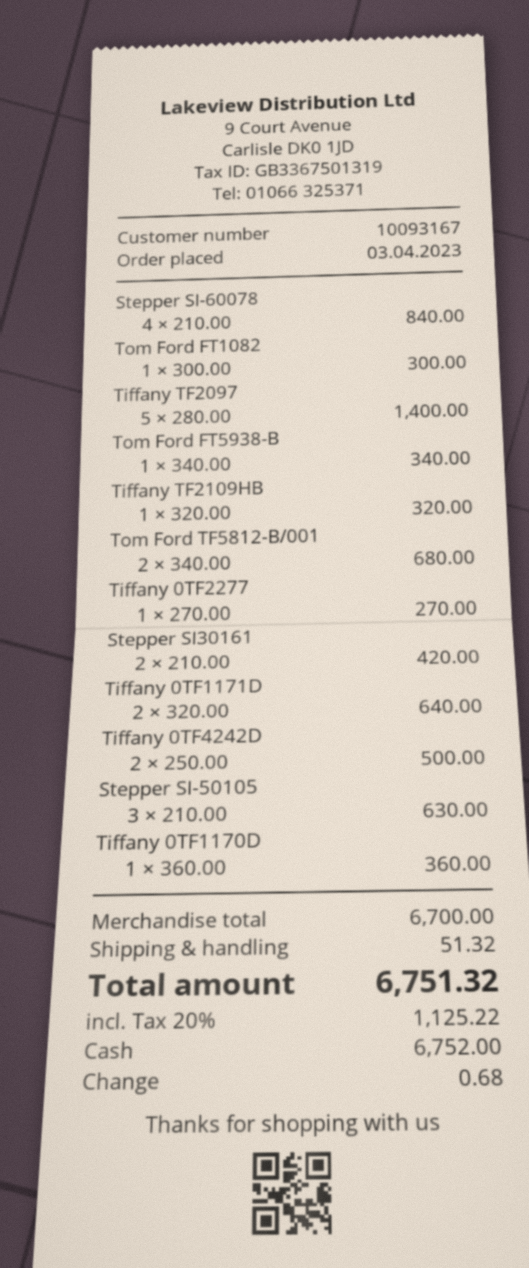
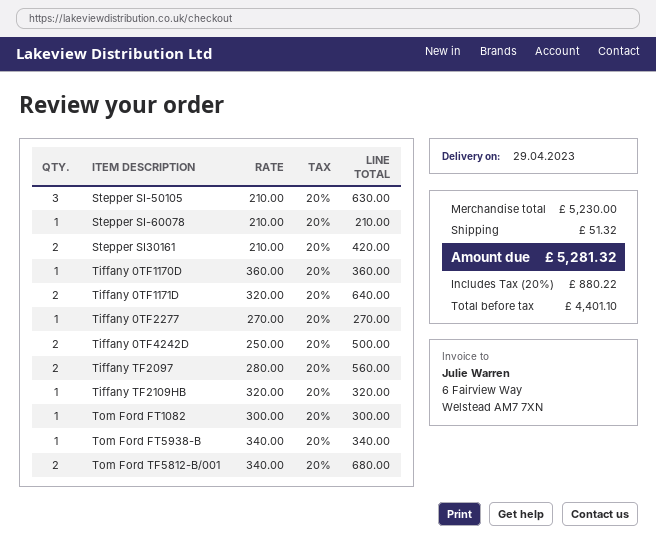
Stepper SI-60078: 4 x 210.00 = 840.00 -> 1 x 210.00 = 210.00
Tiffany TF2097: 5 x 280.00 = 1400.00 -> 2 x 280.00 = 560.00
subtotal: 6700.00 -> 5230.00
tax: 20% = 1125.22 -> 20% = 880.22
total: 6751.32 -> 5281.32

